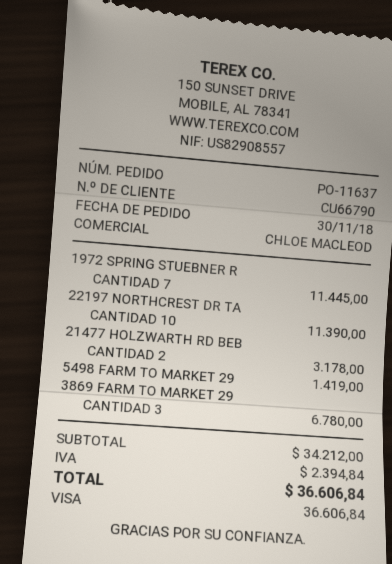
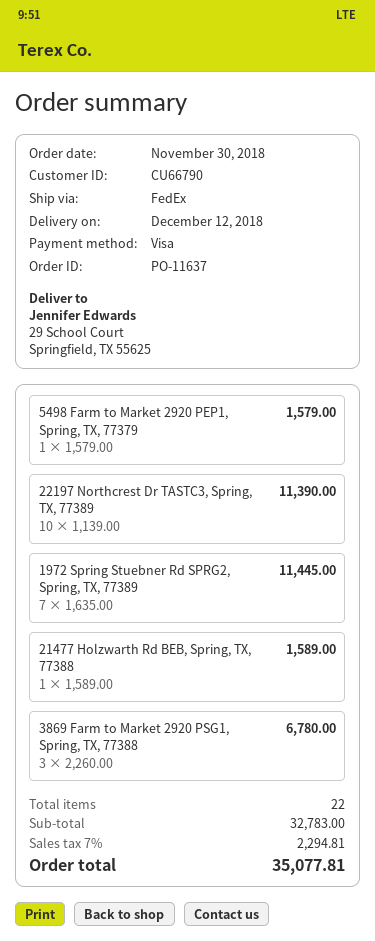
21477 HOLZWARTH RD BEB: 2 for 3178.00 -> 1 for 1589.00
5498 FARM TO MARKET 29: 1 for 1419.00 -> 1 for 1579.00
subtotal: 34212.00 -> 32783.00
tax: 2394.84 -> 2294.81
total: 36606.84 -> 35077.81

